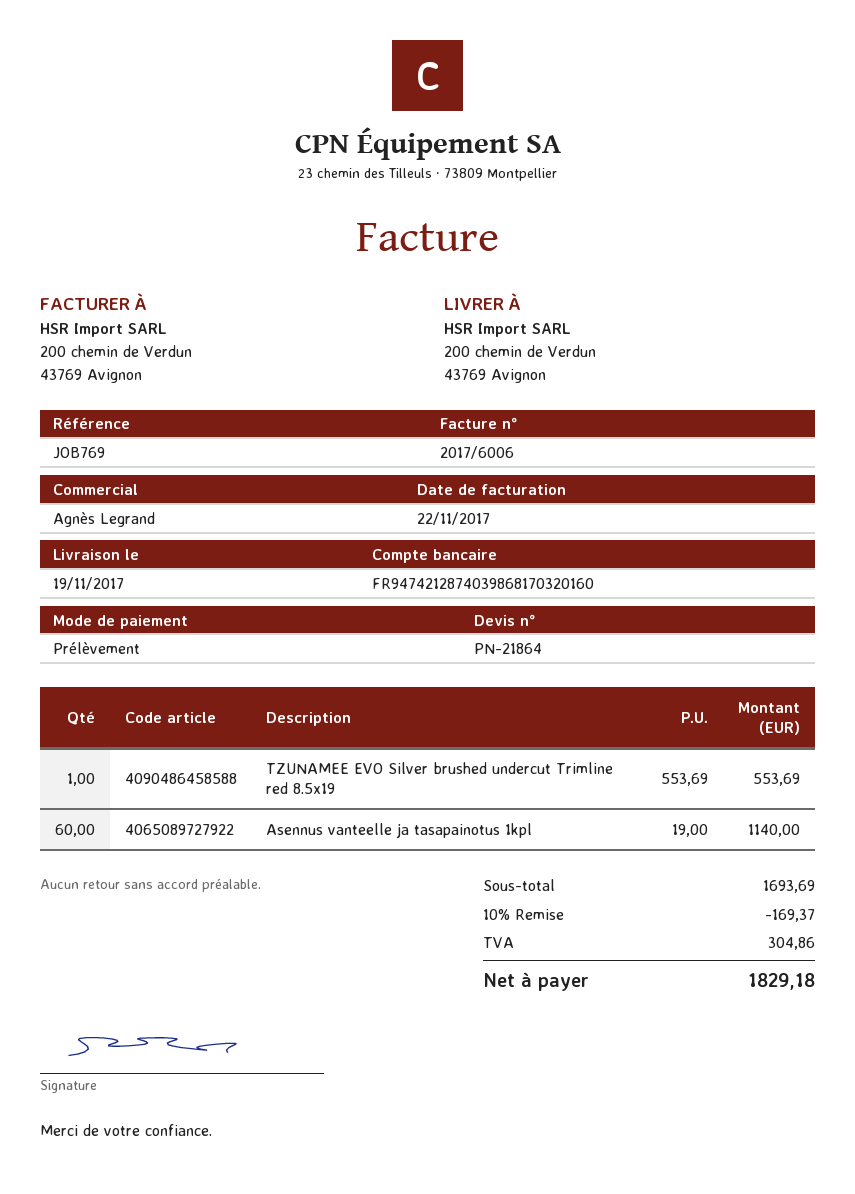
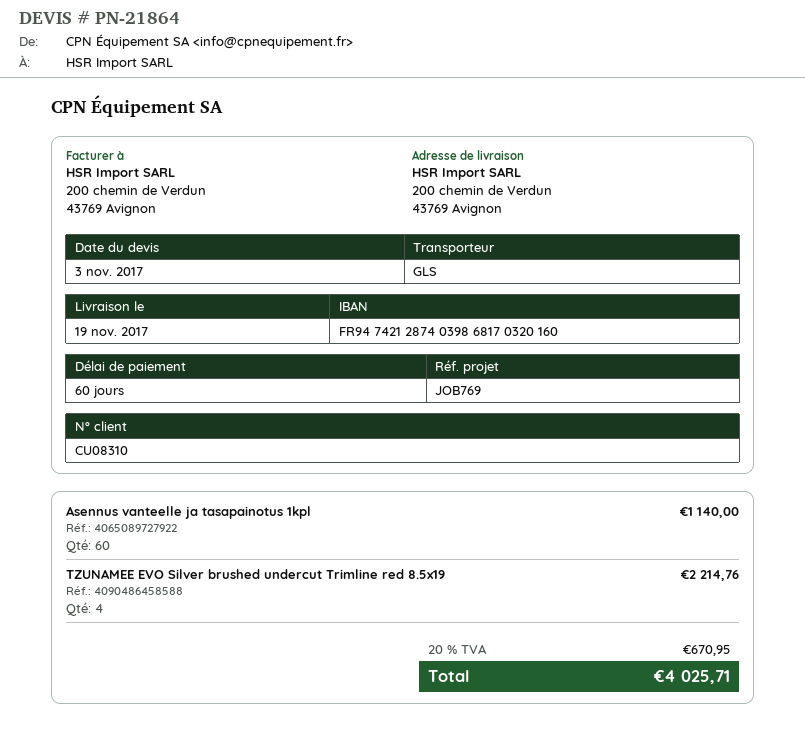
TZUNAMEE EVO Silver brushed undercut Trimline red 8.5x19: 1 for 553.69 -> 4 for 2214.76
discount: 10% = 169.37 -> none
tax: 304.86 -> 670.95
total: 1829.18 -> 4025.71

